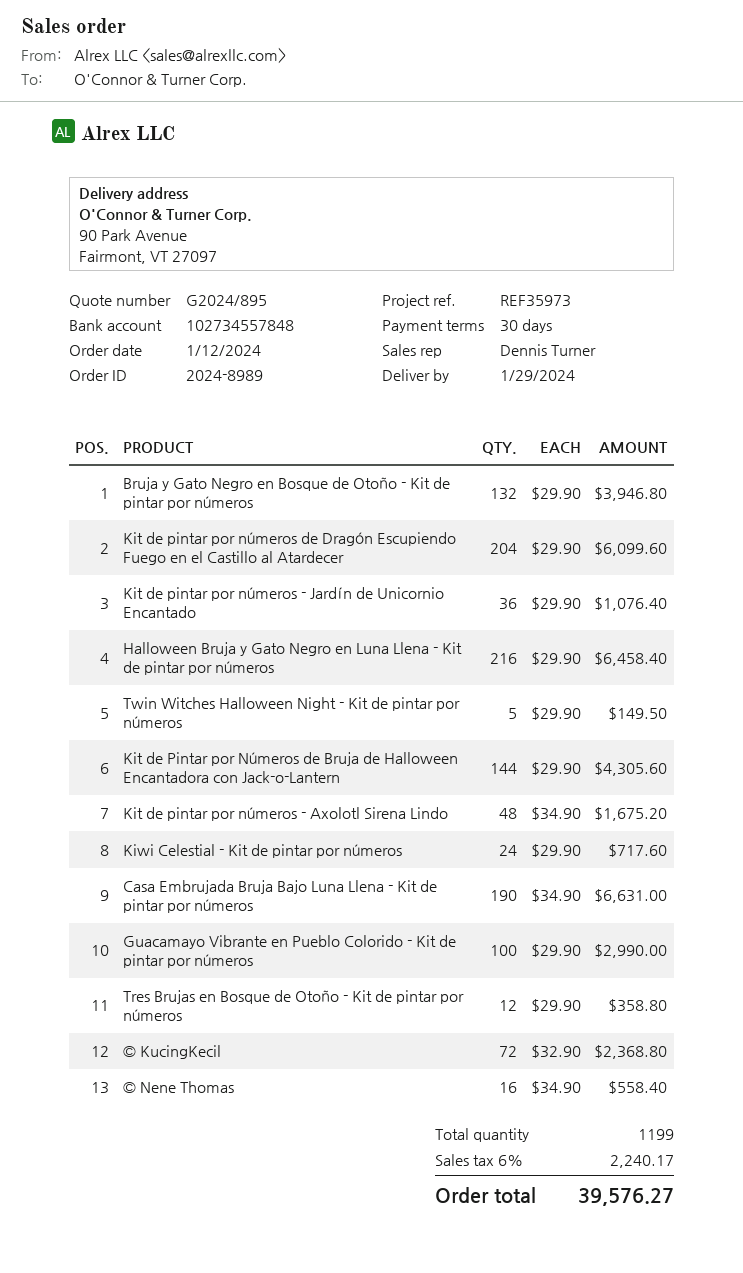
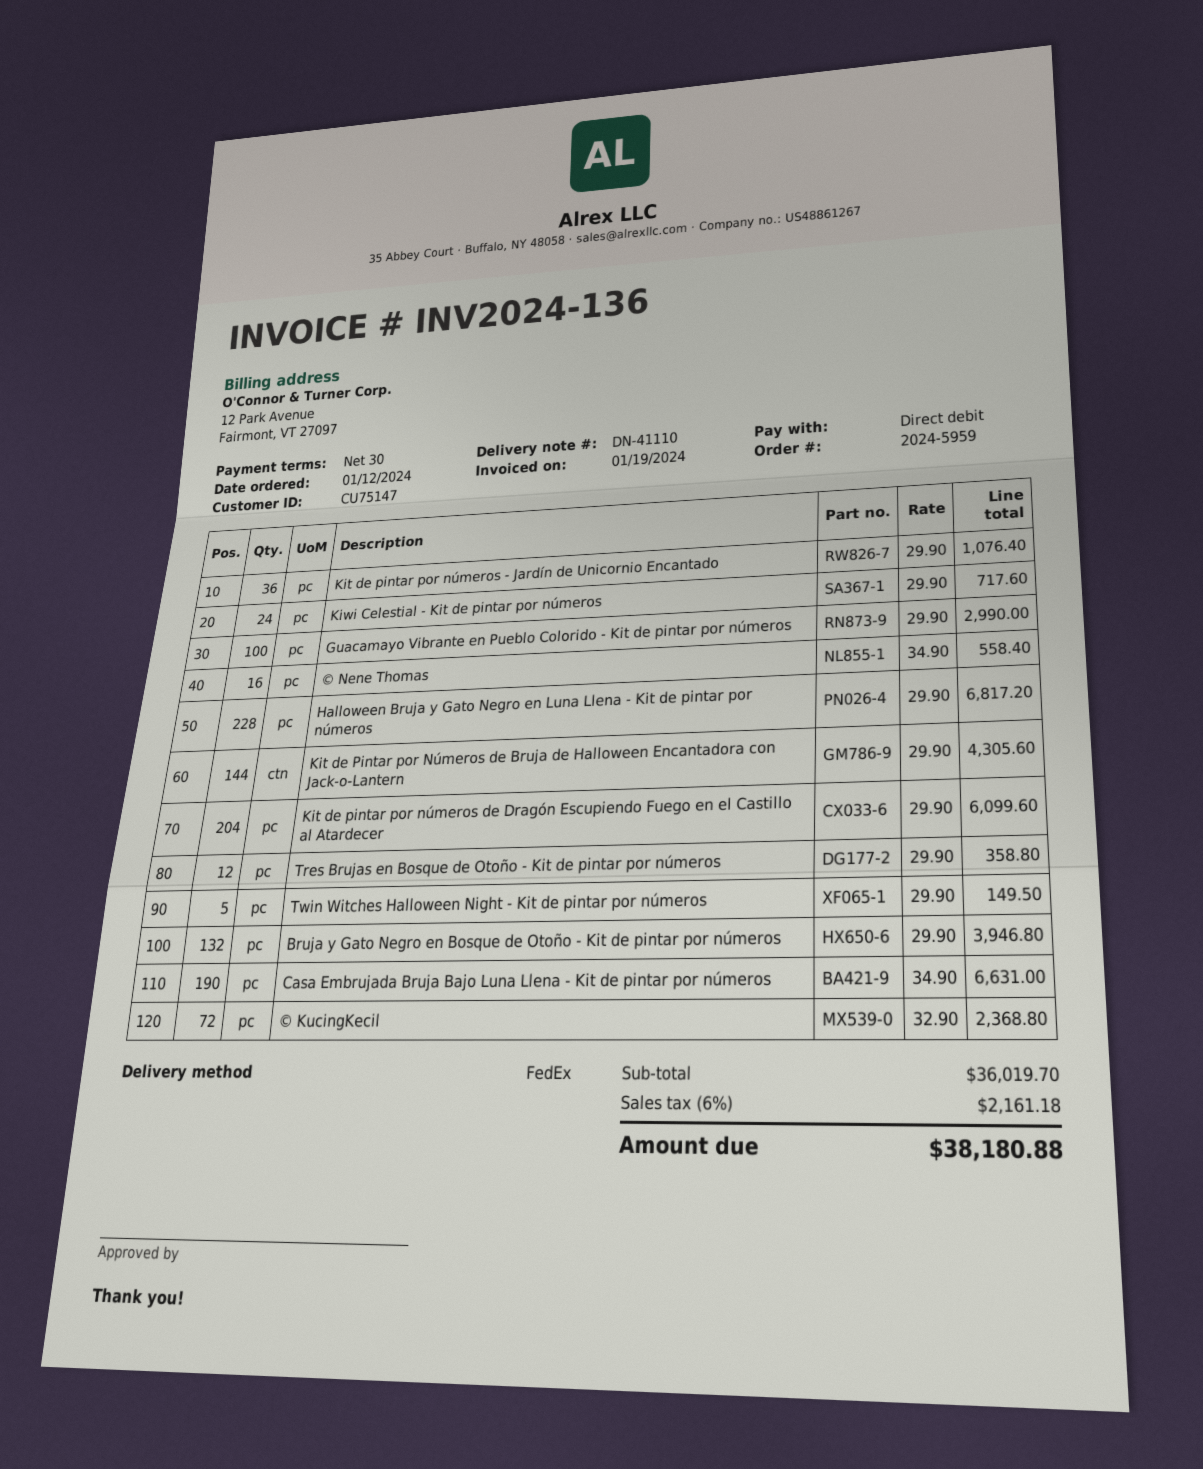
order number: 2024-8989 -> 2024-5959
Halloween Bruja y Gato Negro en Luna Llena - Kit de pintar por números: 216 x 29.90 = 6458.40 -> 228 x 29.90 = 6817.20
Kit de pintar por números - Axolotl Sirena Lindo: 48 x 34.90 = 1675.20 -> none
tax: 6% = 2240.17 -> 6% = 2161.18
total: 39576.27 -> 38180.88

